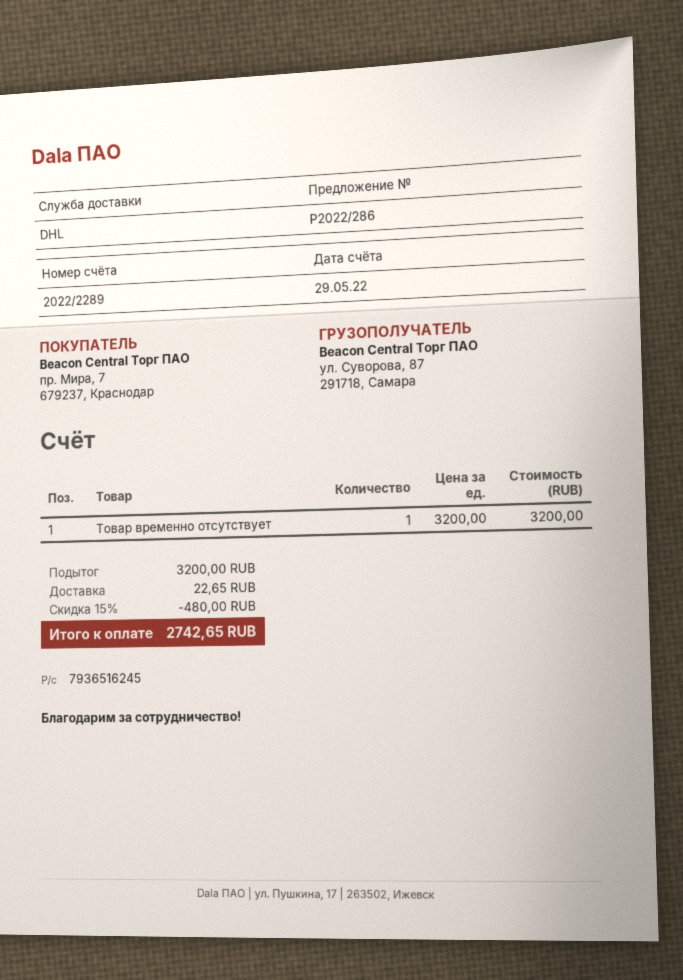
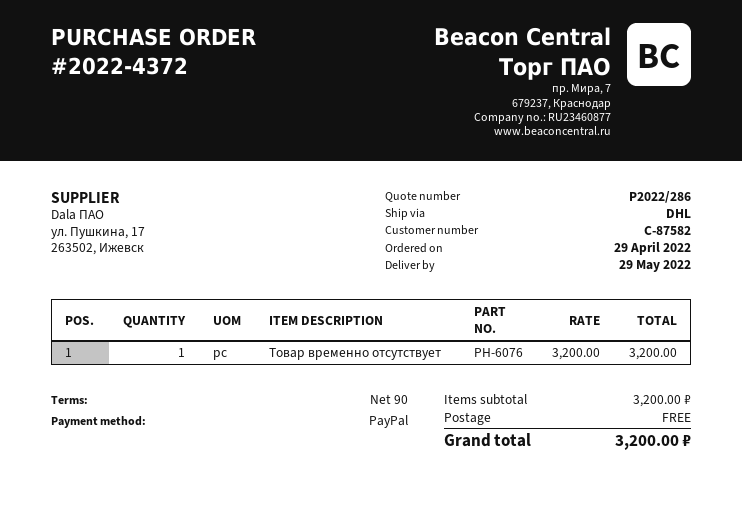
discount: 15% = 480.00 -> none
shipping: 22.65 -> 0.00
total: 2742.65 -> 3200.00

